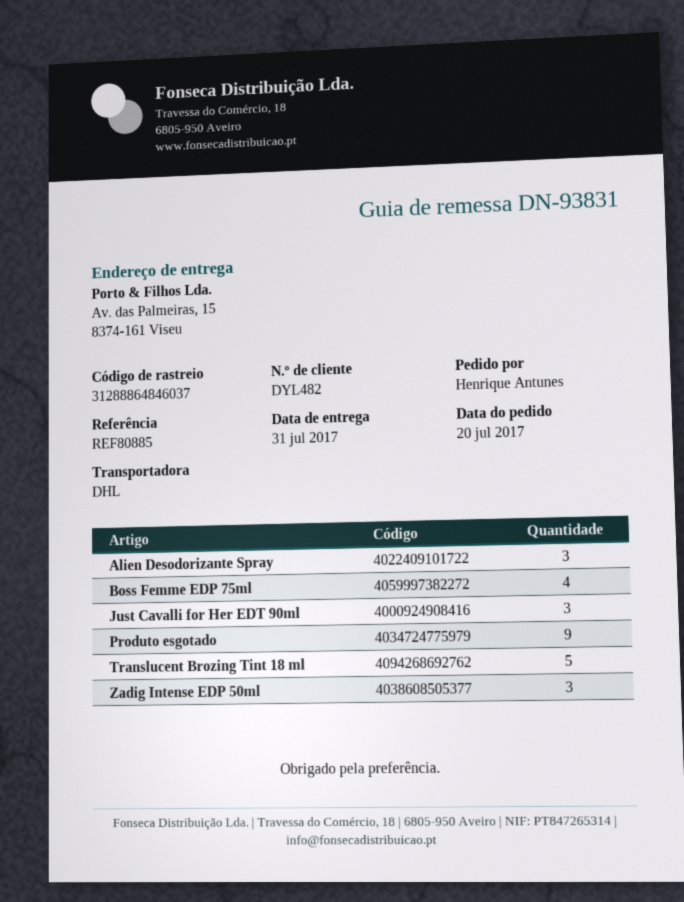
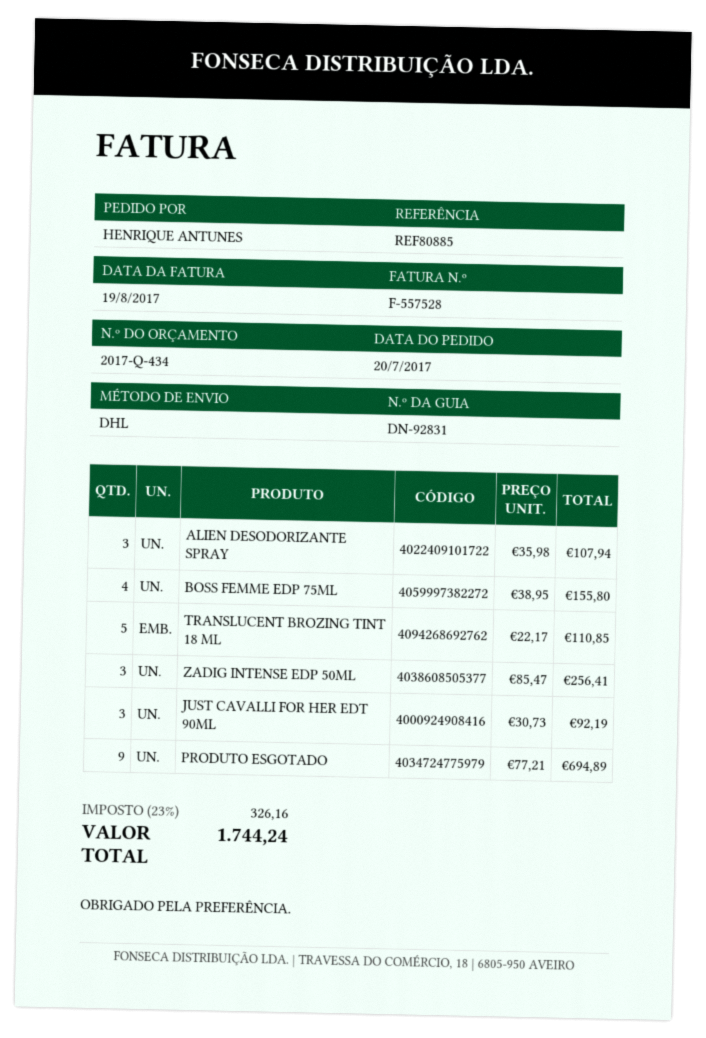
delivery note number: DN-93831 -> DN-92831

